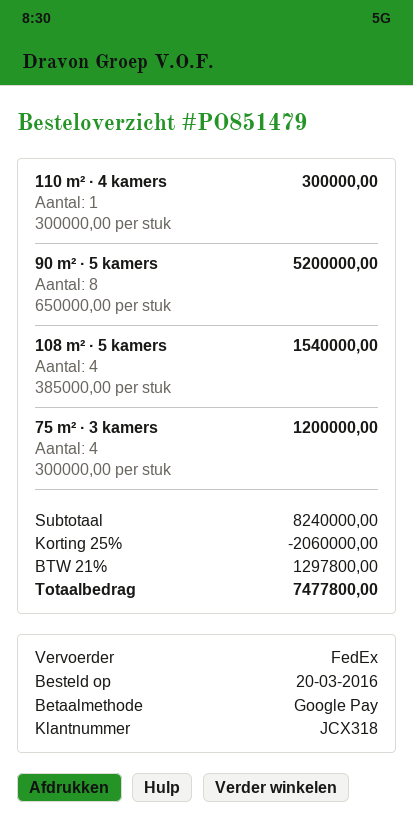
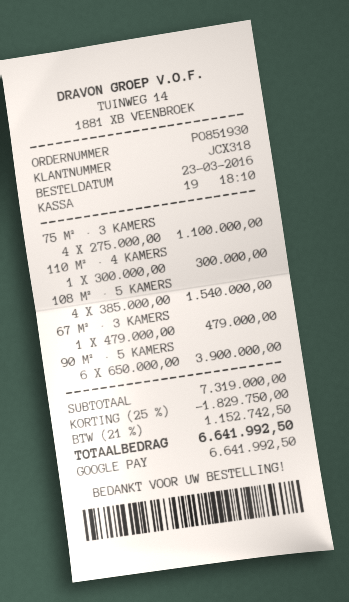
order number: PO851479 -> PO851930
order date: 2016-03-20 -> 2016-03-23
90 m² · 5 kamers: 8 x 650000.00 = 5200000.00 -> 6 x 650000.00 = 3900000.00
75 m² · 3 kamers: 4 x 300000.00 = 1200000.00 -> 4 x 275000.00 = 1100000.00
67 M² · 3 KAMERS: none -> 1 x 479000.00 = 479000.00
subtotal: 8240000.00 -> 7319000.00
discount: 25% = 2060000.00 -> 25% = 1829750.00
tax: 21% = 1297800.00 -> 21% = 1152742.50
total: 7477800.00 -> 6641992.50

